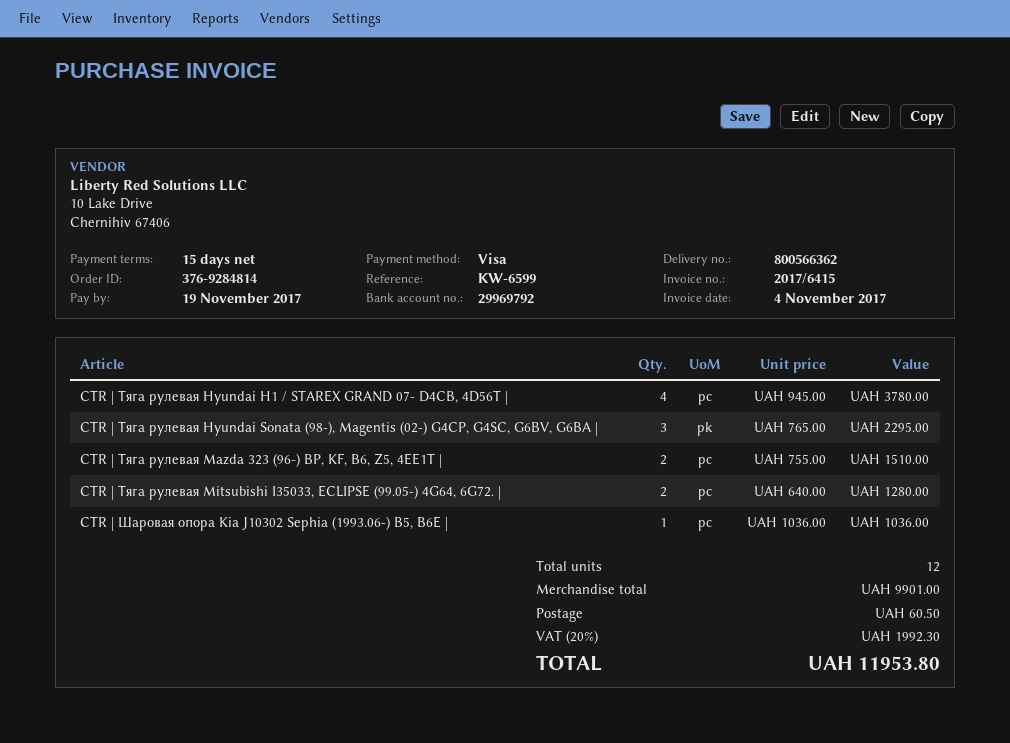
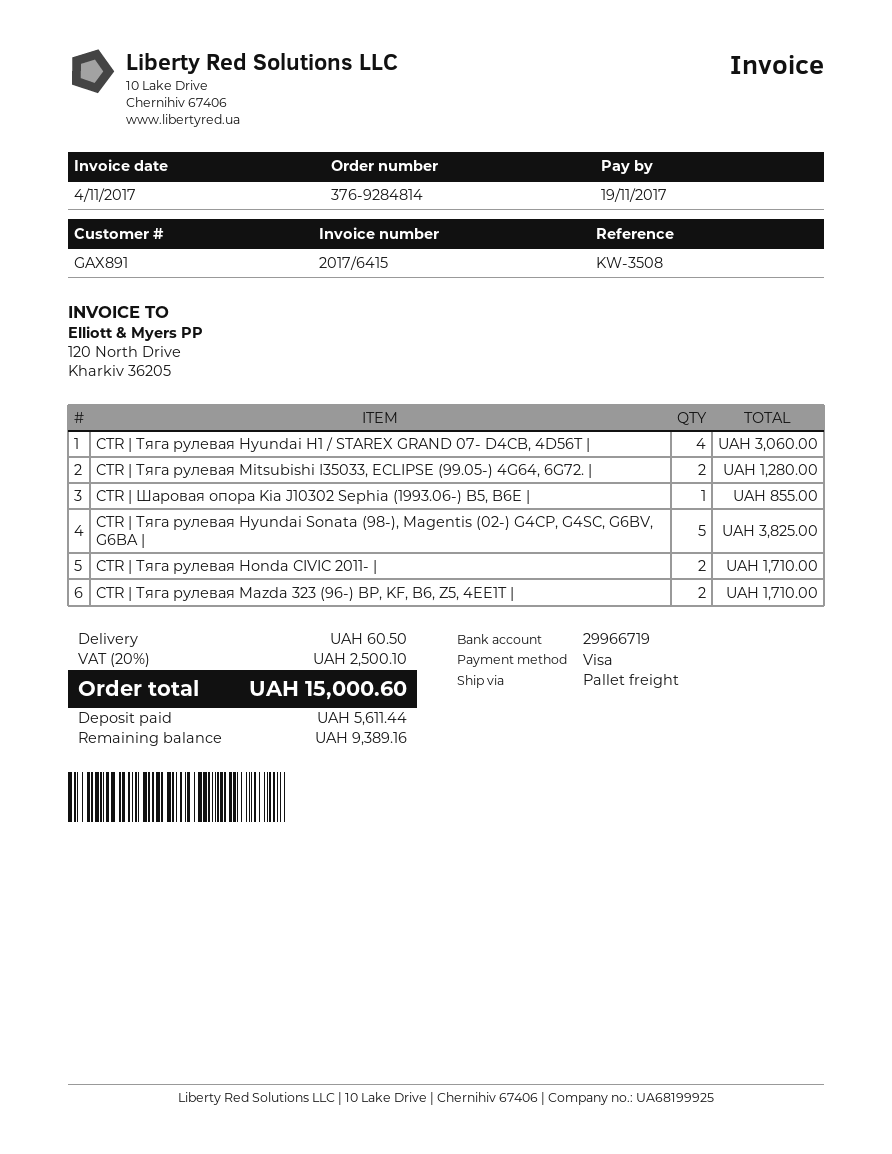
reference: KW-6599 -> KW-3508
bank account: 29969792 -> 29966719
CTR | Тяга рулевая Hyundai H1 / STAREX GRAND 07- D4CB, 4D56T |: 4 for 3780.00 -> 4 for 3060.00
CTR | Тяга рулевая Hyundai Sonata (98-), Magentis (02-) G4CP, G4SC, G6BV, G6BA |: 3 for 2295.00 -> 5 for 3825.00
CTR | Тяга рулевая Mazda 323 (96-) BP, KF, B6, Z5, 4EE1T |: 2 for 1510.00 -> 2 for 1710.00
CTR | Шаровая опора Kia J10302 Sephia (1993.06-) B5, B6E |: 1 for 1036.00 -> 1 for 855.00
CTR | Тяга рулевая Honda CIVIC 2011- |: none -> 2 for 1710.00
tax: 20% = 1992.30 -> 20% = 2500.10
total: 11953.80 -> 15000.60

